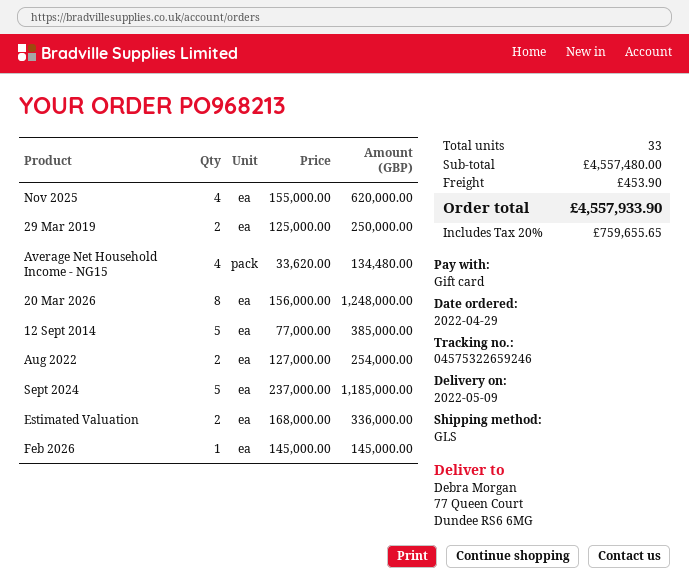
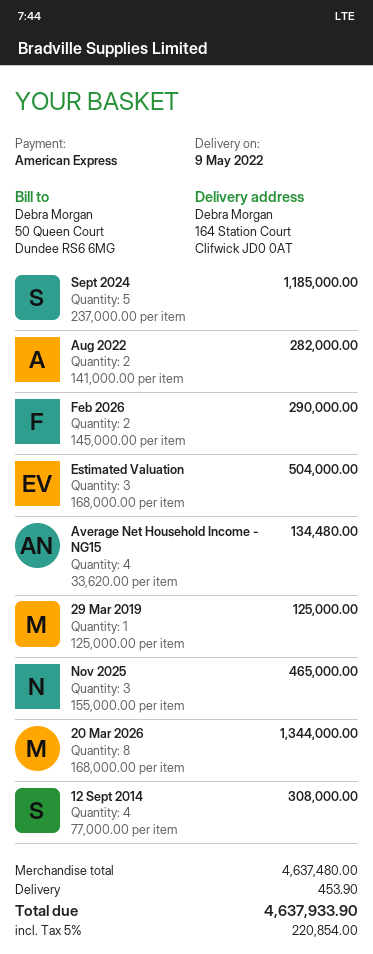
payment method: gift card -> American Express
ship to: 77 Queen Court, Dundee RS6 6MG -> 164 Station Court, Clifwick JD0 0AT
Nov 2025: 4 x 155000.00 = 620000.00 -> 3 x 155000.00 = 465000.00
29 Mar 2019: 2 x 125000.00 = 250000.00 -> 1 x 125000.00 = 125000.00
20 Mar 2026: 8 x 156000.00 = 1248000.00 -> 8 x 168000.00 = 1344000.00
12 Sept 2014: 5 x 77000.00 = 385000.00 -> 4 x 77000.00 = 308000.00
Aug 2022: 2 x 127000.00 = 254000.00 -> 2 x 141000.00 = 282000.00
Estimated Valuation: 2 x 168000.00 = 336000.00 -> 3 x 168000.00 = 504000.00
Feb 2026: 1 x 145000.00 = 145000.00 -> 2 x 145000.00 = 290000.00
subtotal: 4557480.00 -> 4637480.00
tax: 20% = 759655.65 -> 5% = 220854.00
total: 4557933.90 -> 4637933.90

